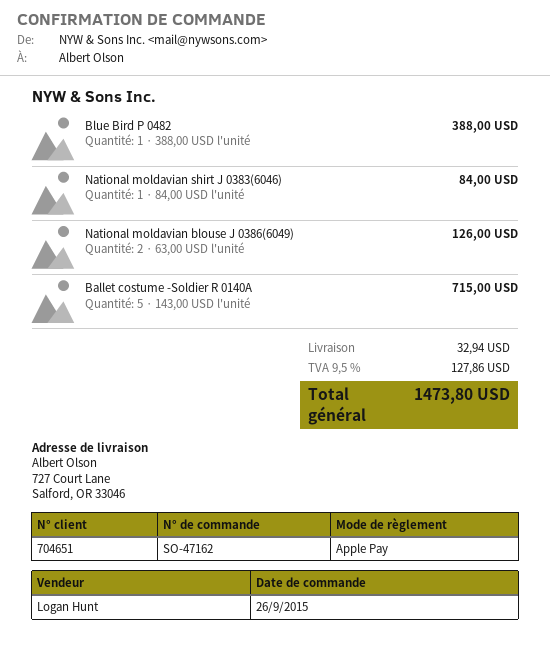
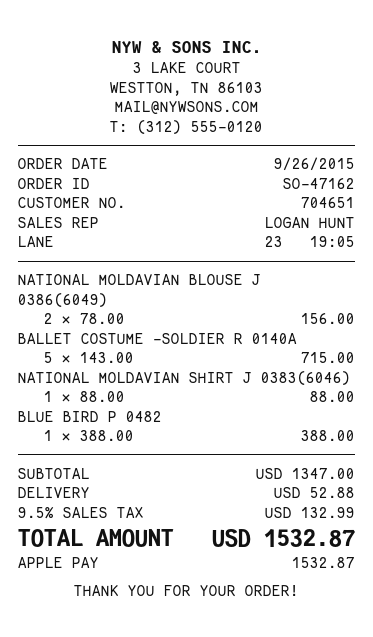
National moldavian shirt J 0383(6046): 1 x 84.00 = 84.00 -> 1 x 88.00 = 88.00
National moldavian blouse J 0386(6049): 2 x 63.00 = 126.00 -> 2 x 78.00 = 156.00
shipping: 32.94 -> 52.88
tax: 9.5% = 127.86 -> 9.5% = 132.99
total: 1473.80 -> 1532.87

